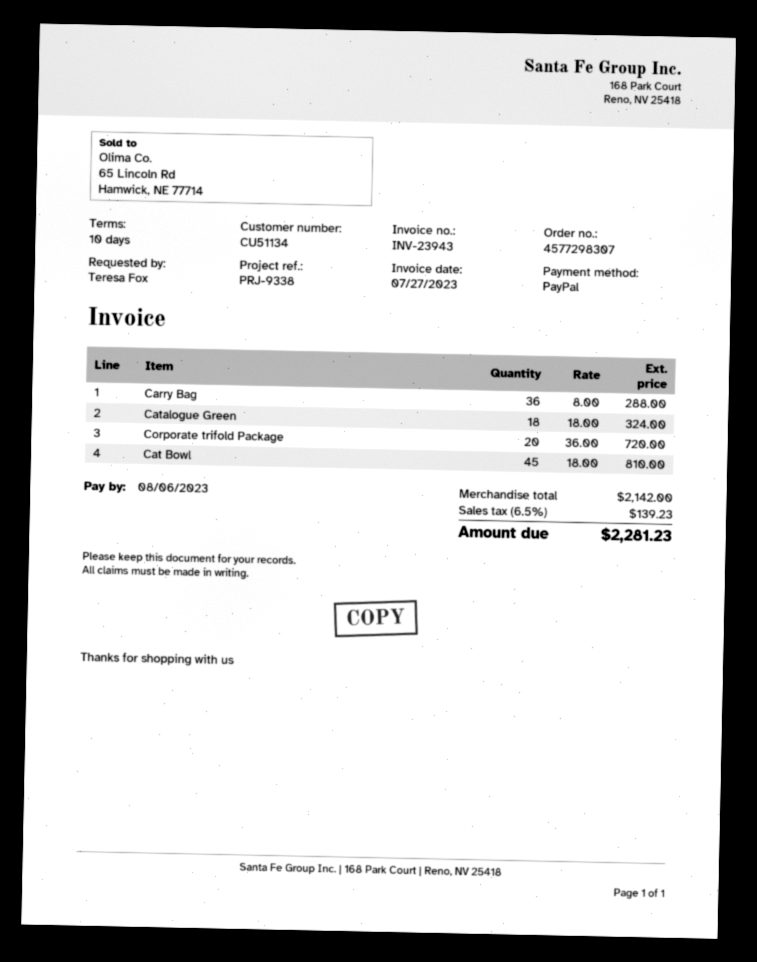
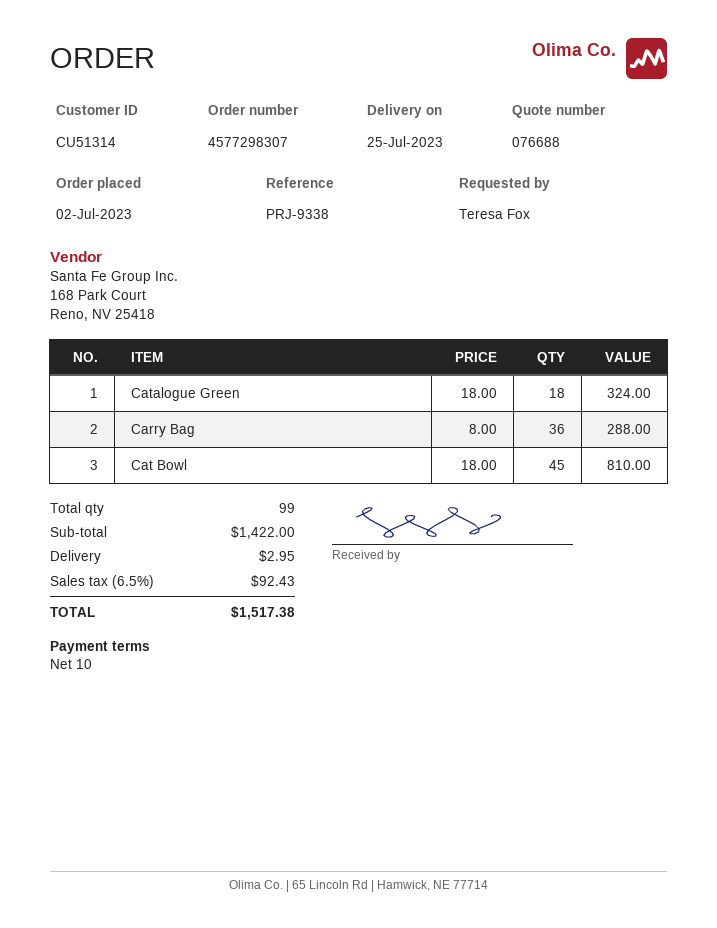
customer number: CU51134 -> CU51314
Corporate trifold Package: 20 x 36.00 = 720.00 -> none
subtotal: 2142.00 -> 1422.00
shipping: none -> 2.95
tax: 6.5% = 139.23 -> 6.5% = 92.43
total: 2281.23 -> 1517.38

